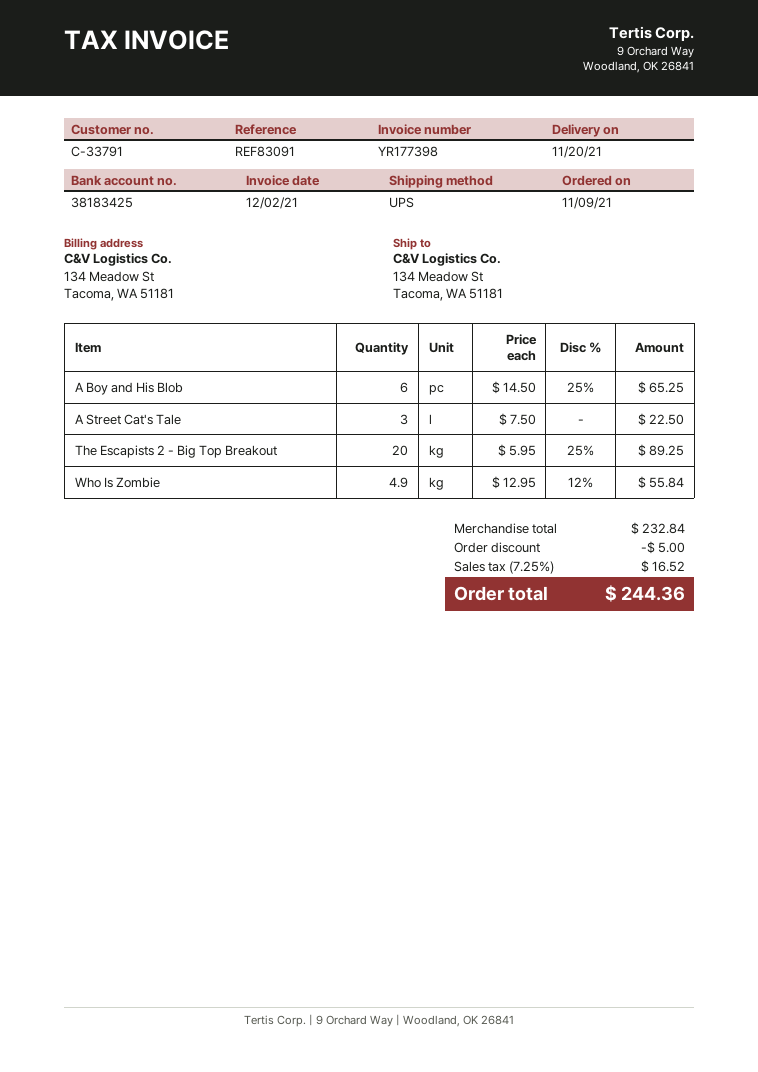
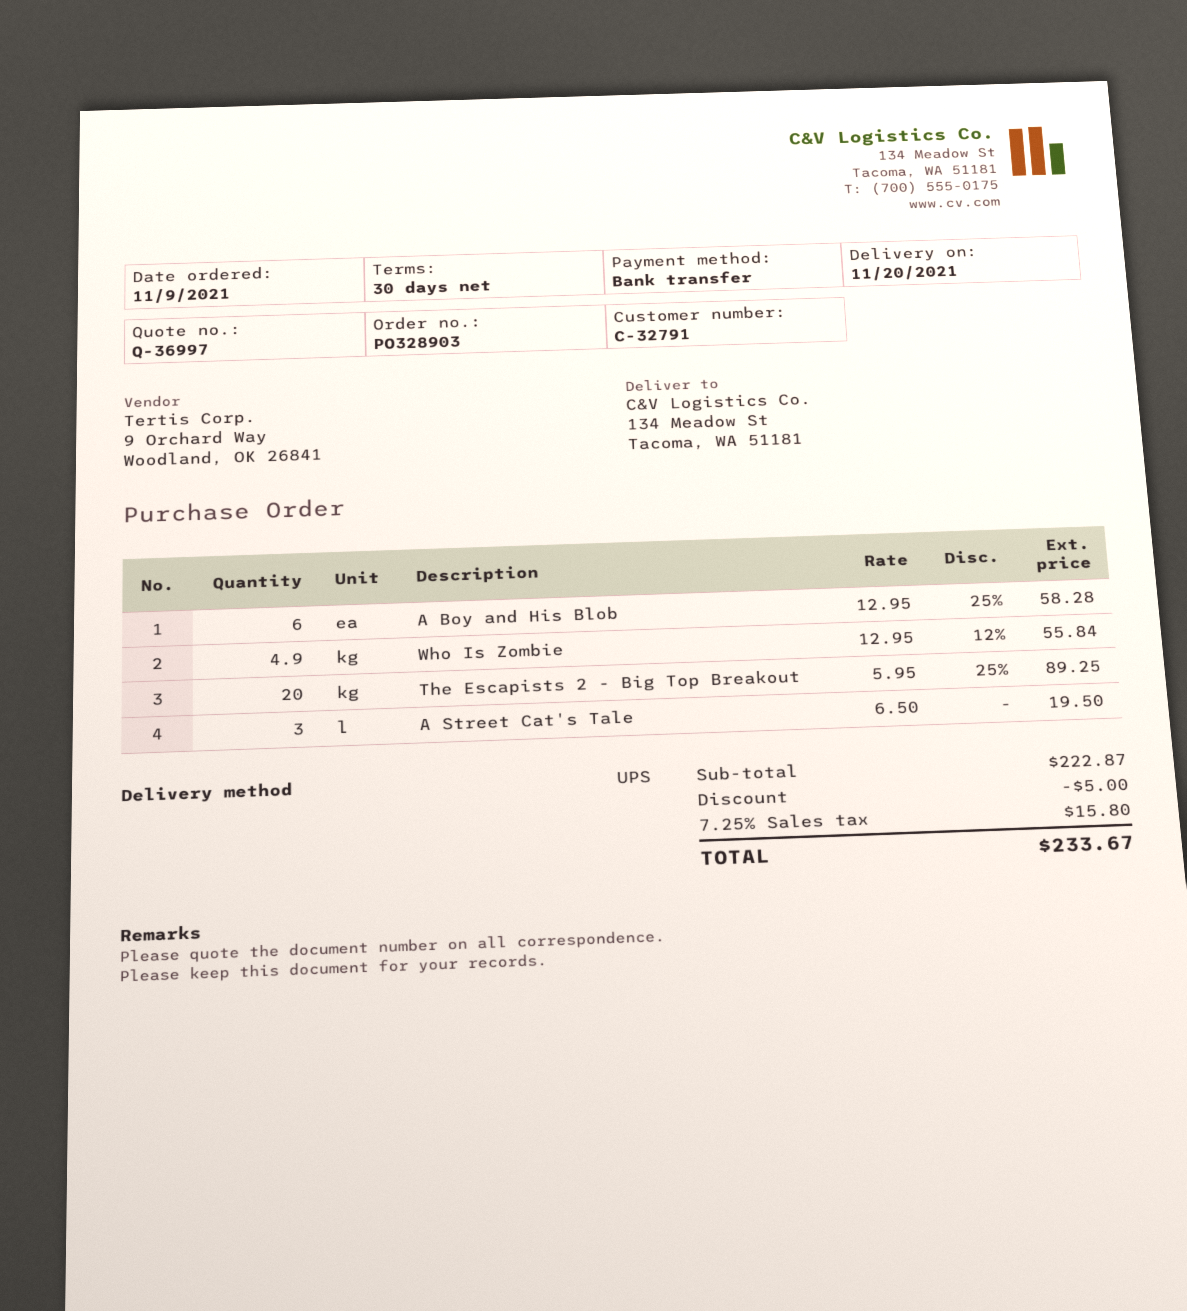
customer number: C-33791 -> C-32791
A Boy and His Blob: 6 x 14.50 - 25% = 65.25 -> 6 x 12.95 - 25% = 58.28
A Street Cat's Tale: 3 x 7.50 = 22.50 -> 3 x 6.50 = 19.50
subtotal: 232.84 -> 222.87
tax: 7.25% = 16.52 -> 7.25% = 15.80
total: 244.36 -> 233.67

